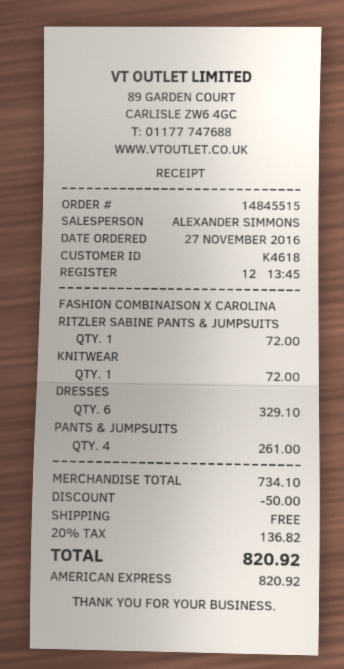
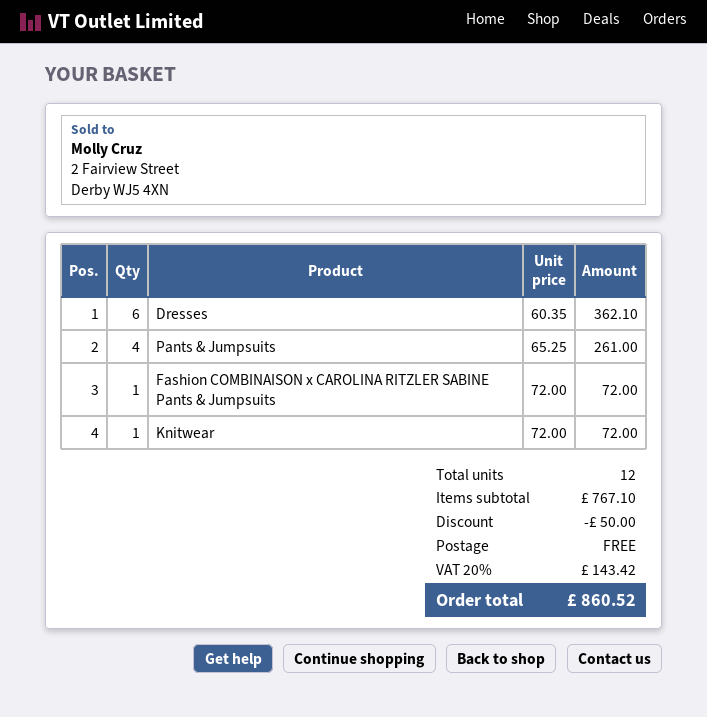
DRESSES: 6 for 329.10 -> 6 for 362.10
subtotal: 734.10 -> 767.10
tax: 20% = 136.82 -> 20% = 143.42
total: 820.92 -> 860.52

